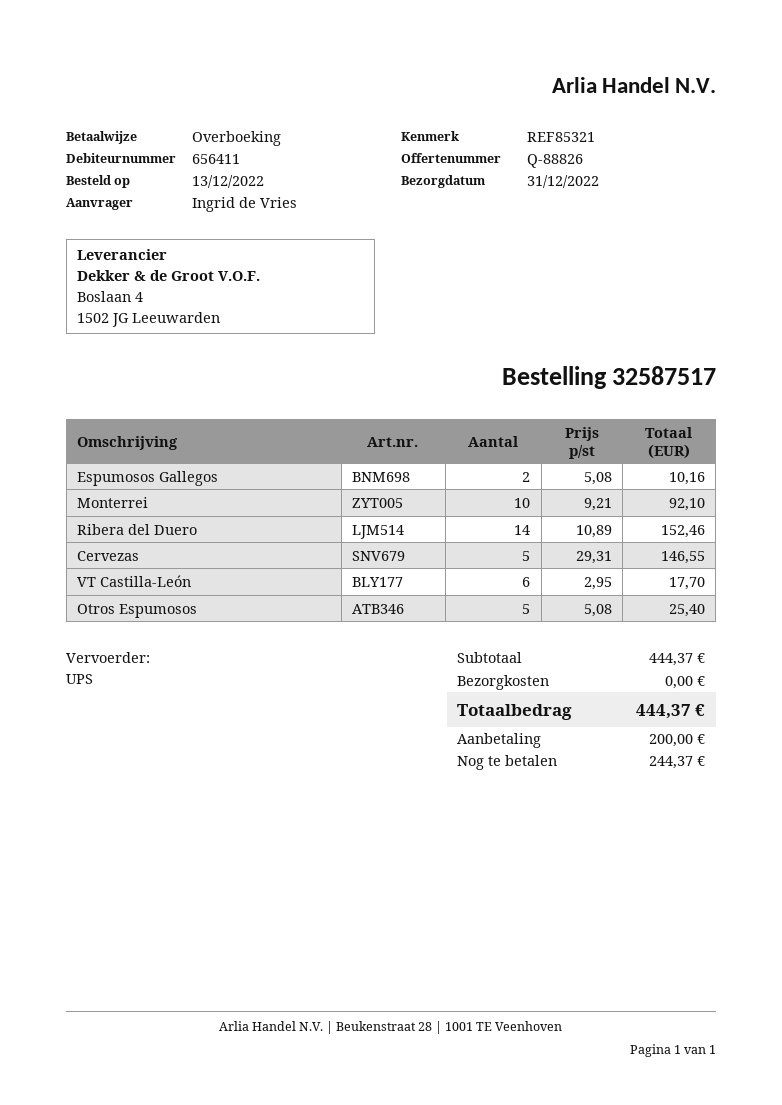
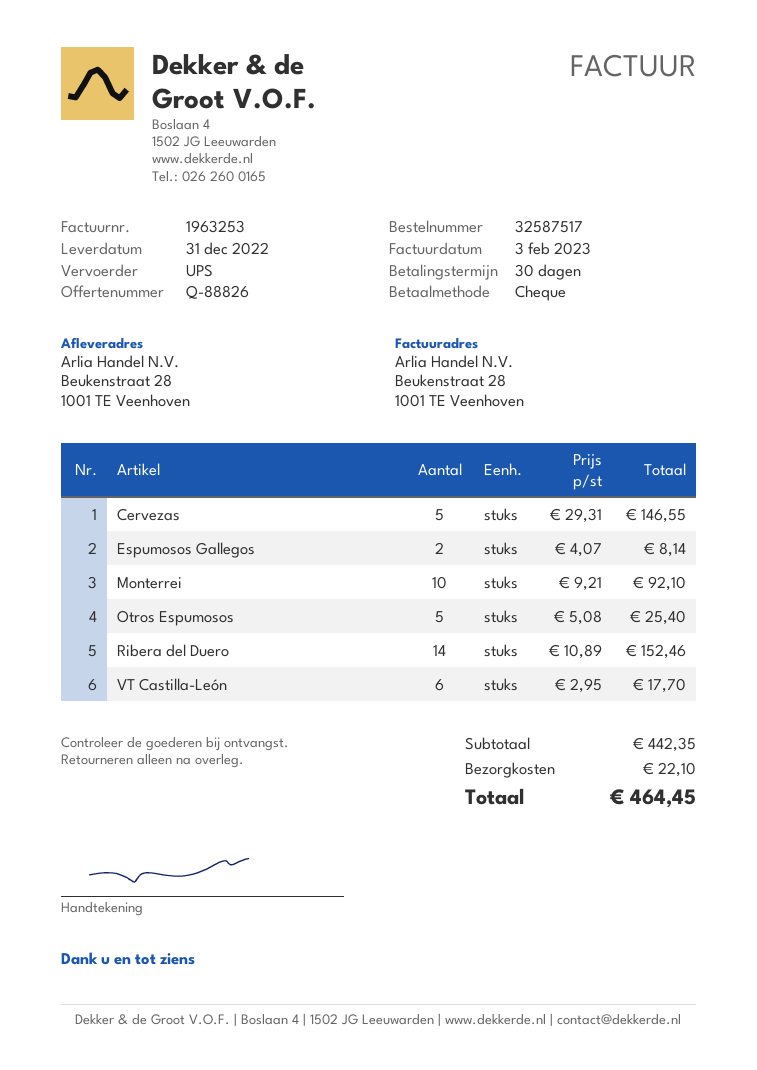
payment method: bank transfer -> cheque
Espumosos Gallegos: 2 x 5.08 = 10.16 -> 2 x 4.07 = 8.14
subtotal: 444.37 -> 442.35
shipping: 0.00 -> 22.10
total: 444.37 -> 464.45

